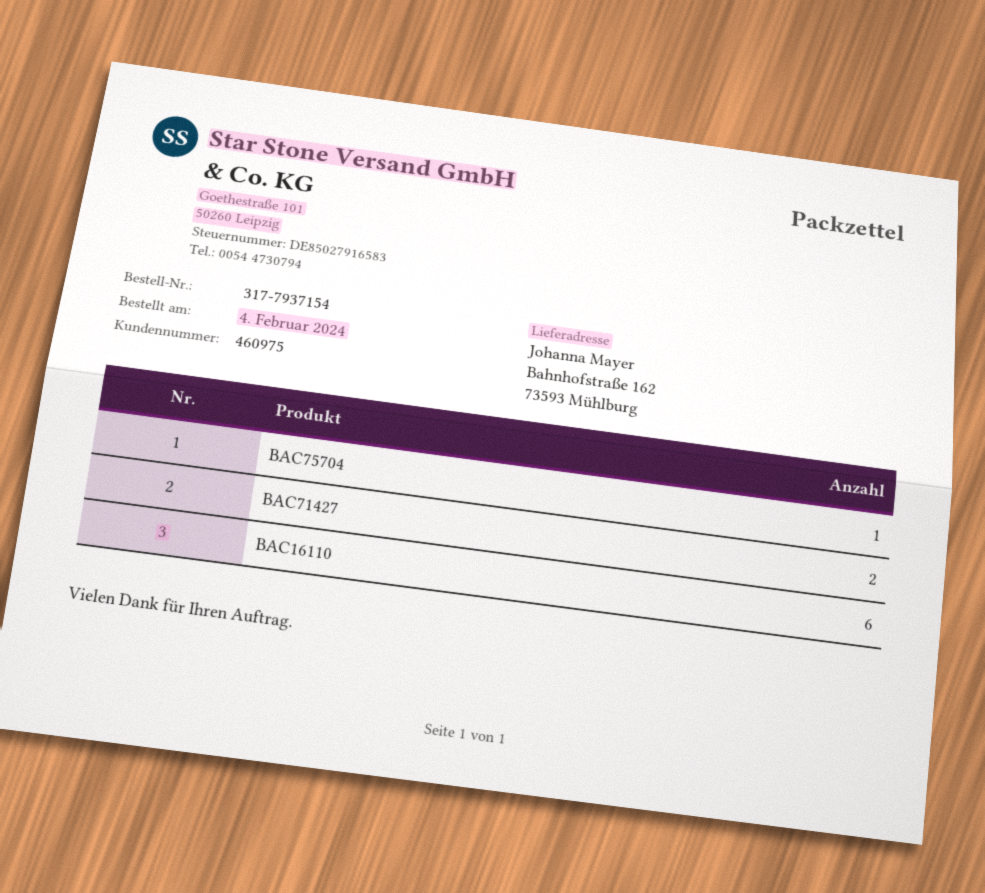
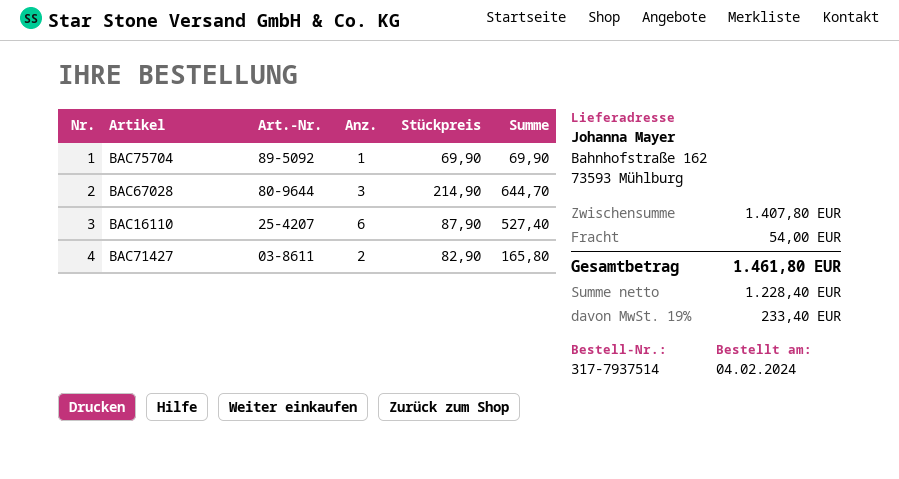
order number: 317-7937154 -> 317-7937514
BAC67028: none -> 3

